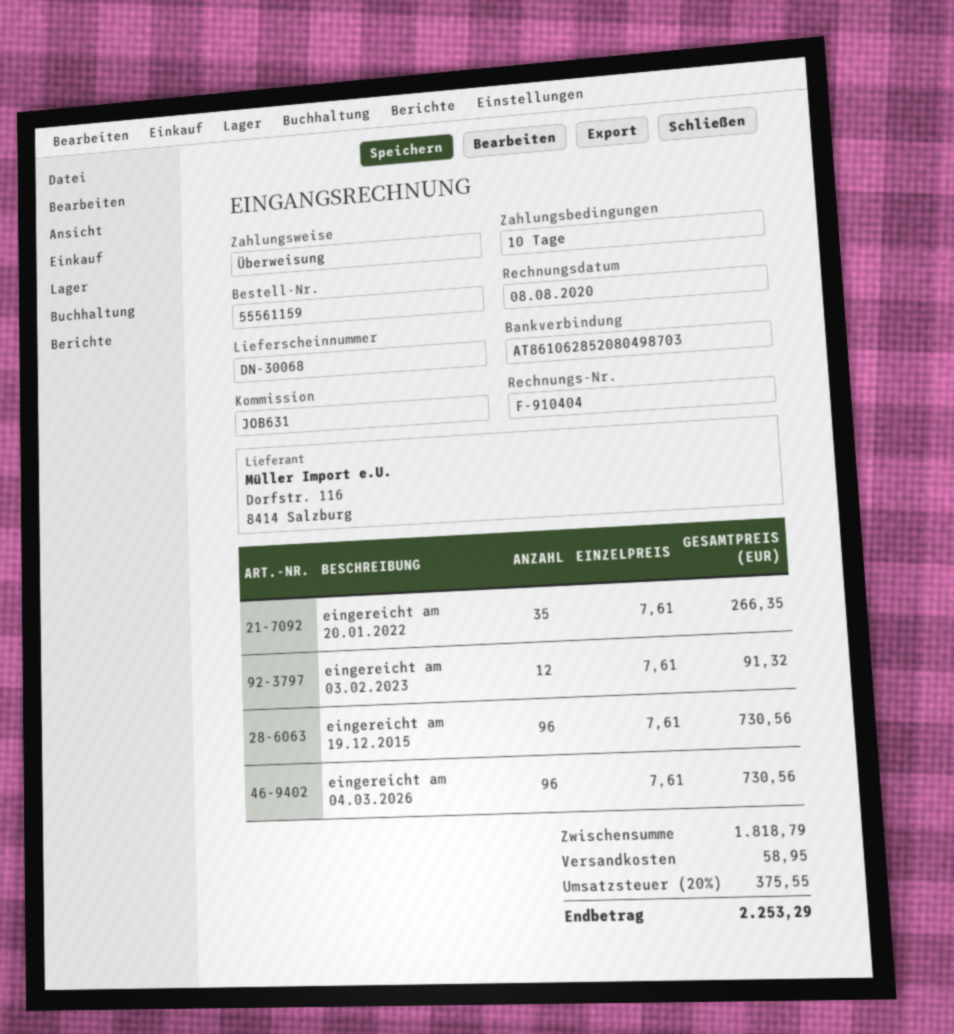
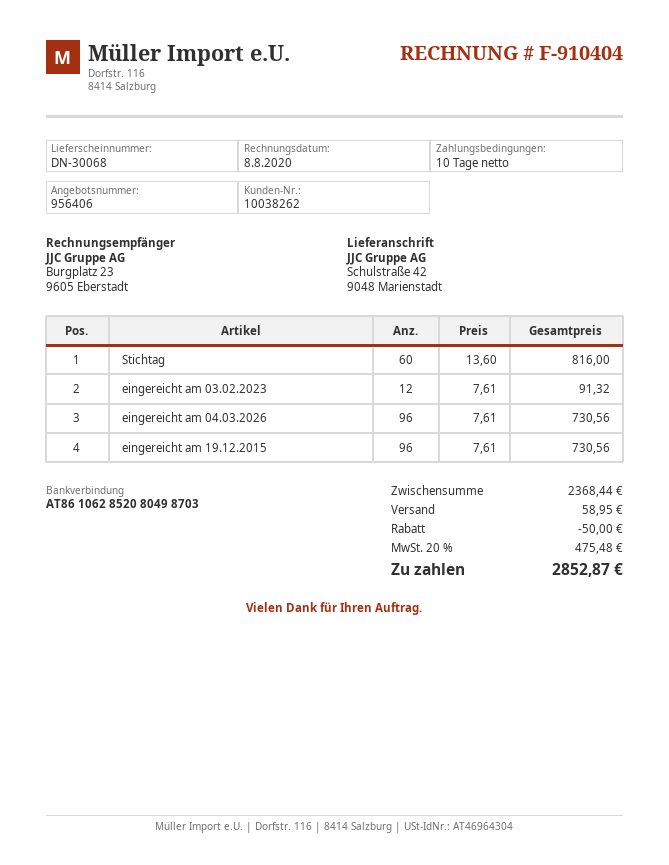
eingereicht am 20.01.2022: 35 x 7.61 = 266.35 -> none
Stichtag: none -> 60 x 13.60 = 816.00
subtotal: 1818.79 -> 2368.44
discount: none -> 50.00
tax: 20% = 375.55 -> 20% = 475.48
total: 2253.29 -> 2852.87

